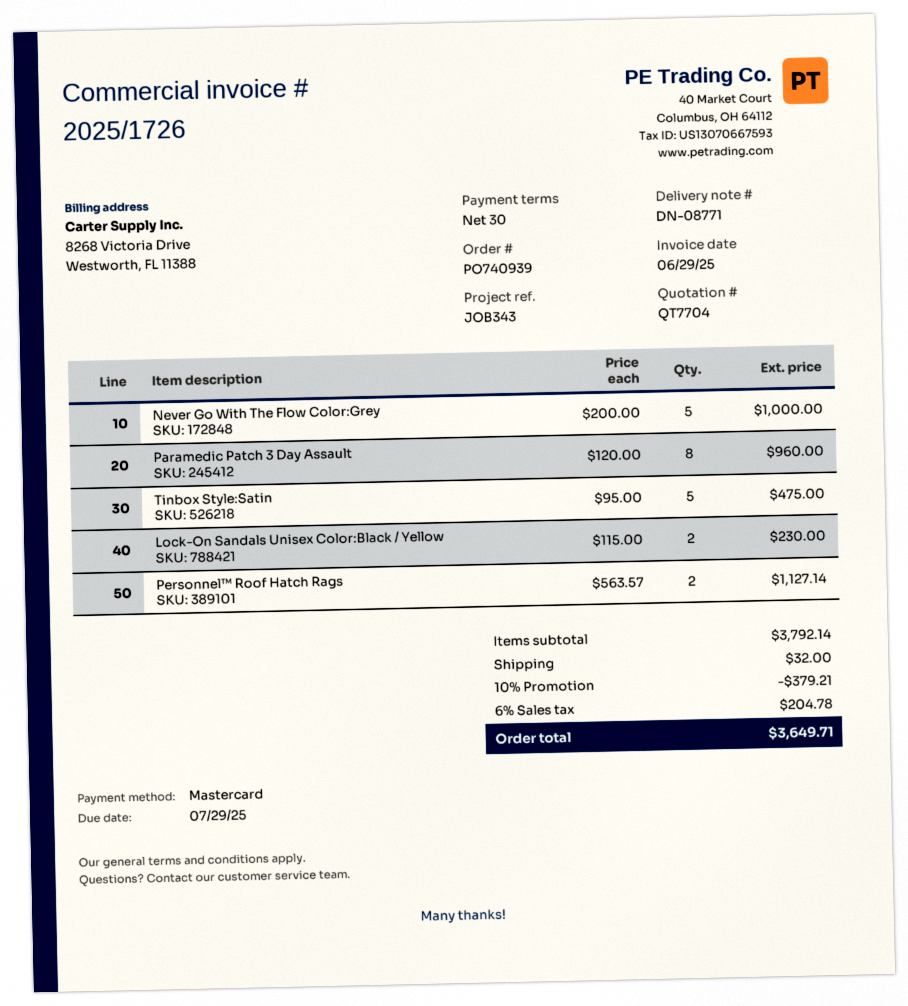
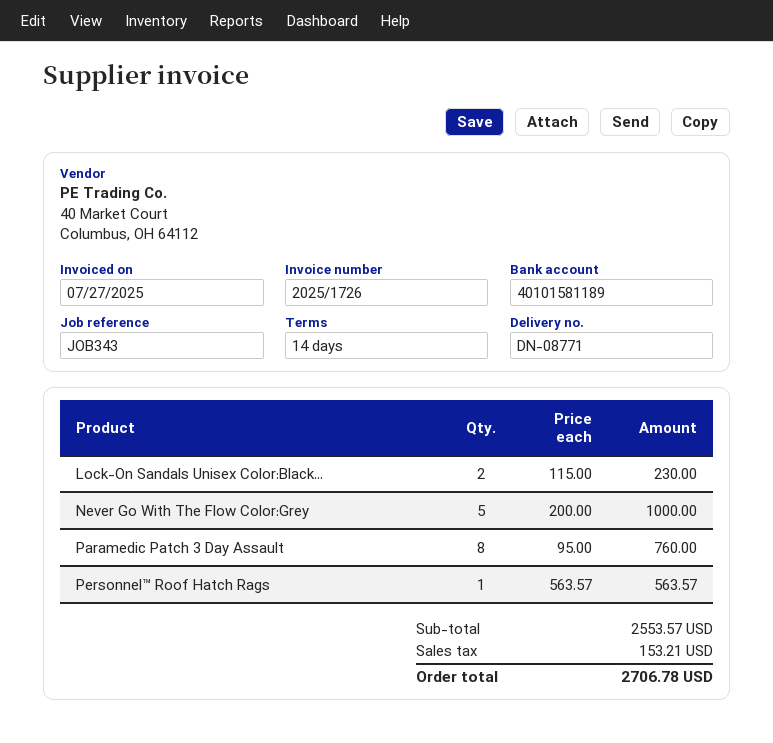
invoice date: 2025-06-29 -> 2025-07-27
payment terms: 30 days -> 14 days
Paramedic Patch 3 Day Assault: 8 x 120.00 = 960.00 -> 8 x 95.00 = 760.00
Tinbox Style:Satin: 5 x 95.00 = 475.00 -> none
Personnel™ Roof Hatch Rags: 2 x 563.57 = 1127.14 -> 1 x 563.57 = 563.57
subtotal: 3792.14 -> 2553.57
discount: 10% = 379.21 -> none
shipping: 32.00 -> none
tax: 204.78 -> 153.21
total: 3649.71 -> 2706.78

